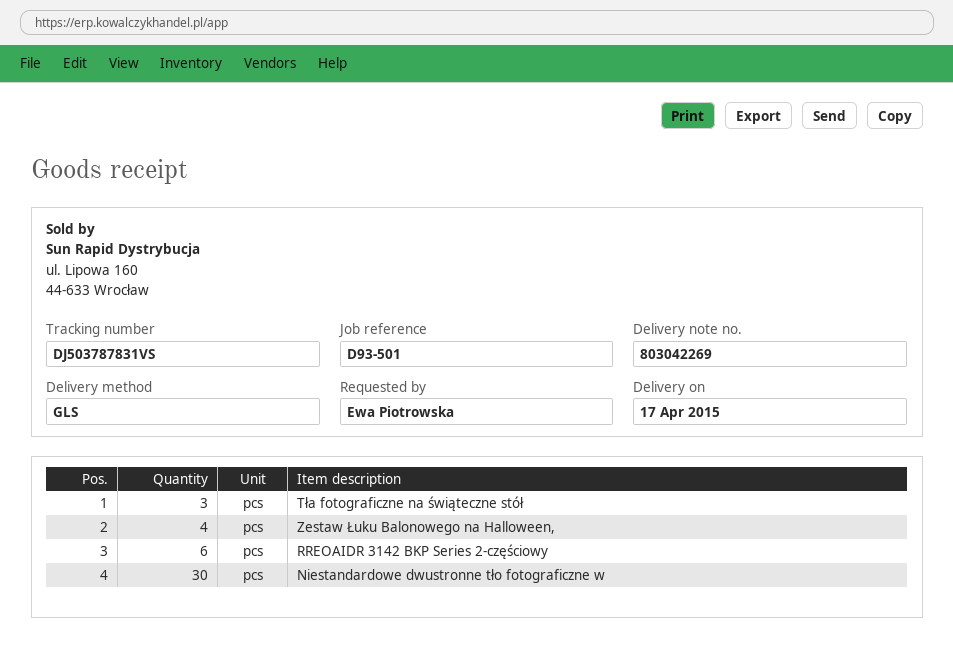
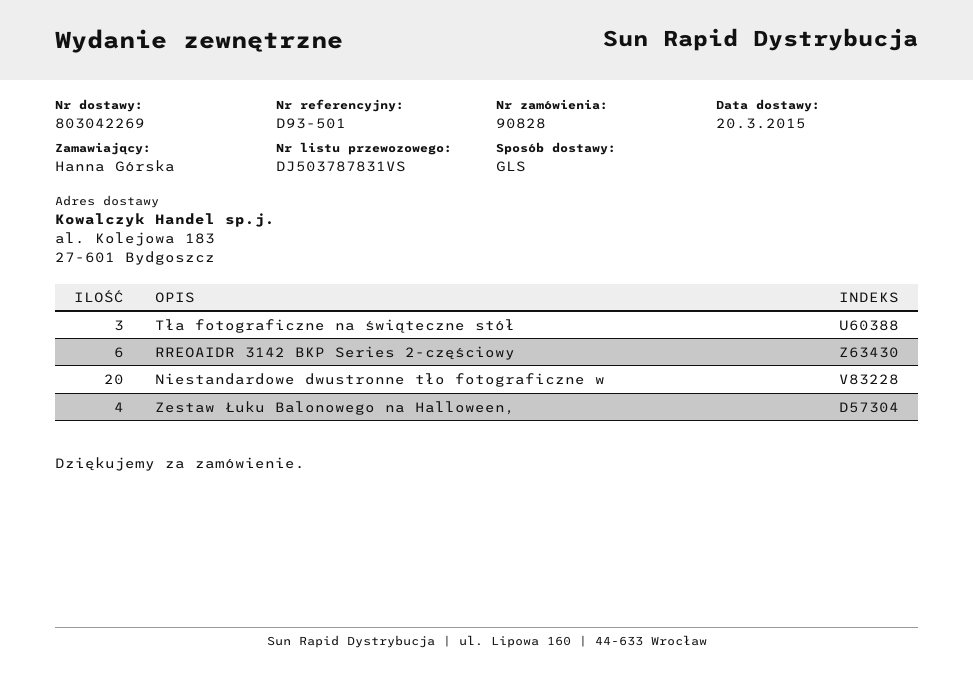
delivery date: 2015-04-17 -> 2015-03-20
ordered by: Ewa Piotrowska -> Hanna Górska
Niestandardowe dwustronne tło fotograficzne w: 30 -> 20

